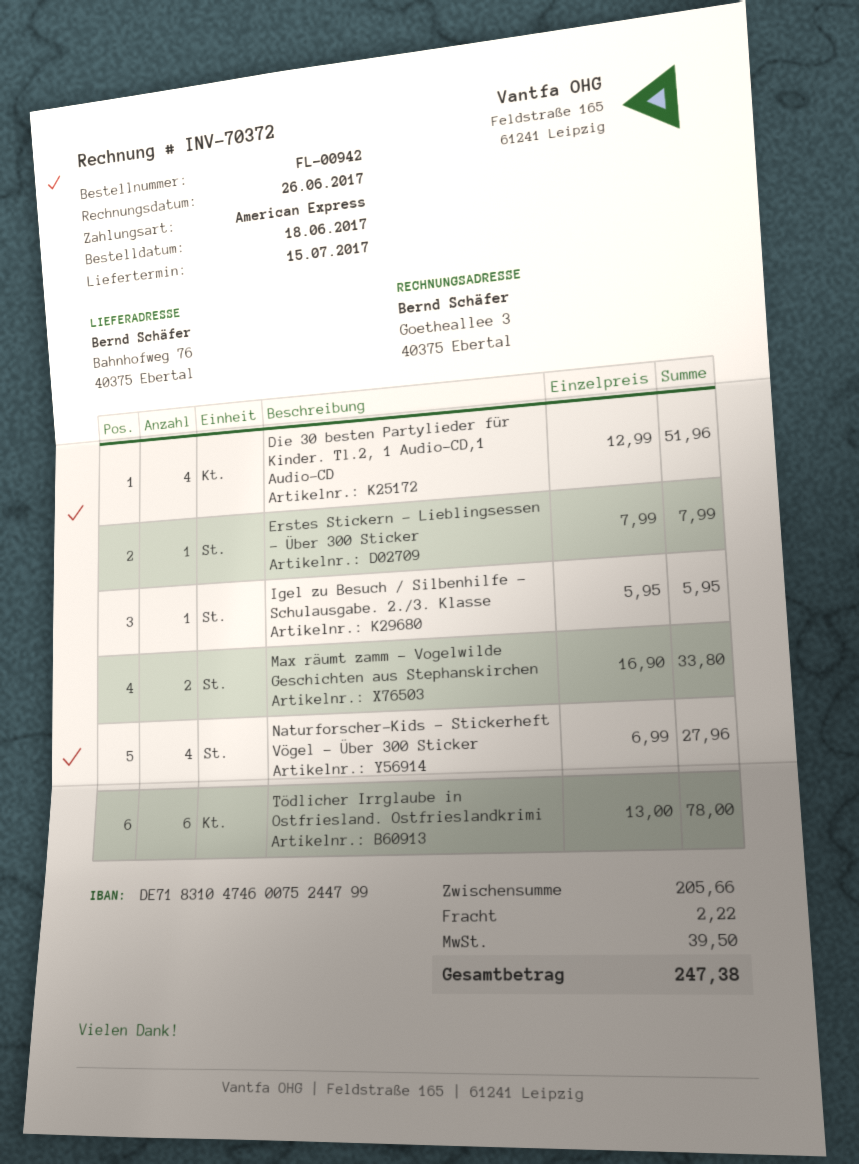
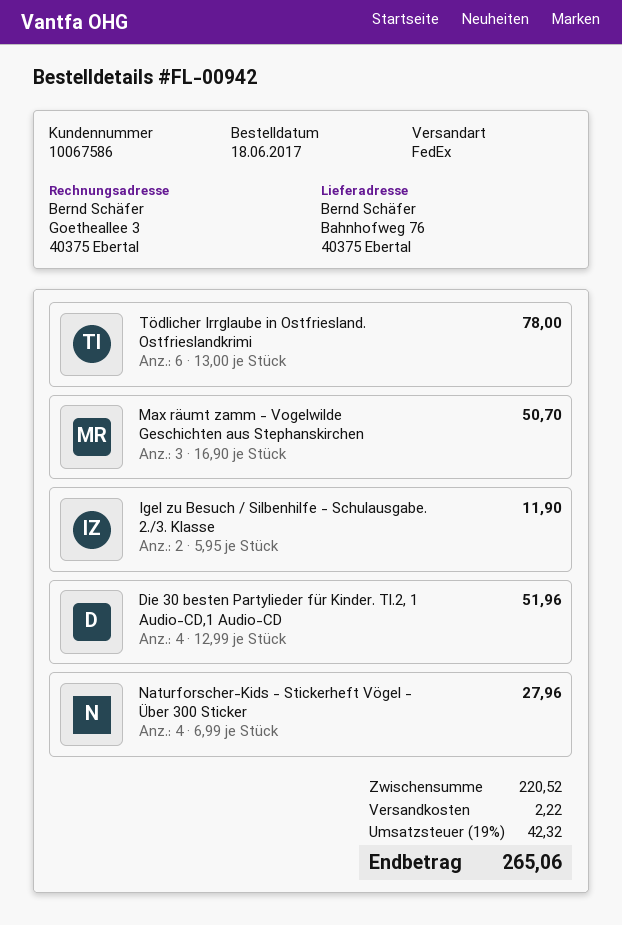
Erstes Stickern - Lieblingsessen - Über 300 Sticker: 1 x 7.99 = 7.99 -> none
Igel zu Besuch / Silbenhilfe - Schulausgabe. 2./3. Klasse: 1 x 5.95 = 5.95 -> 2 x 5.95 = 11.90
Max räumt zamm - Vogelwilde Geschichten aus Stephanskirchen: 2 x 16.90 = 33.80 -> 3 x 16.90 = 50.70
subtotal: 205.66 -> 220.52
tax: 39.50 -> 42.32
total: 247.38 -> 265.06

